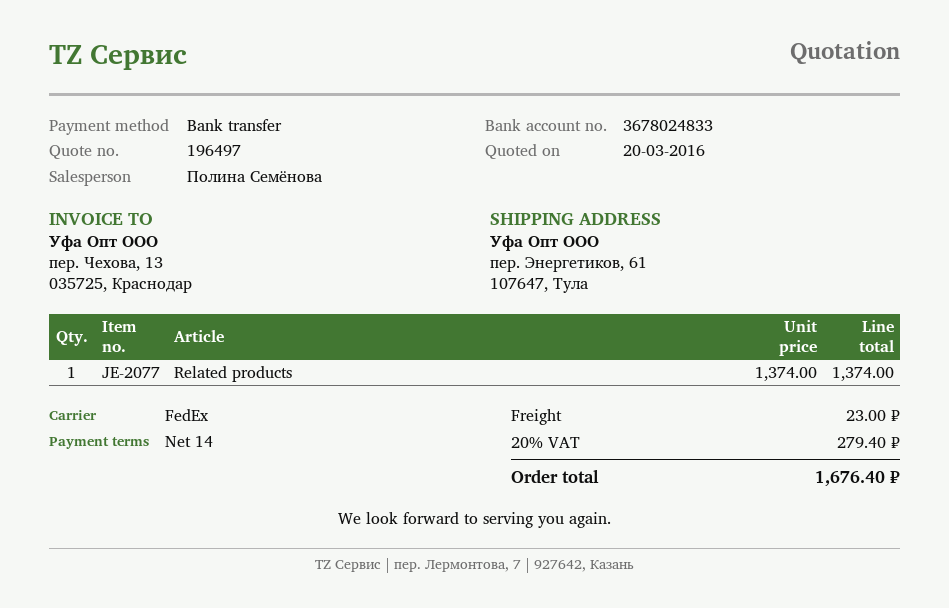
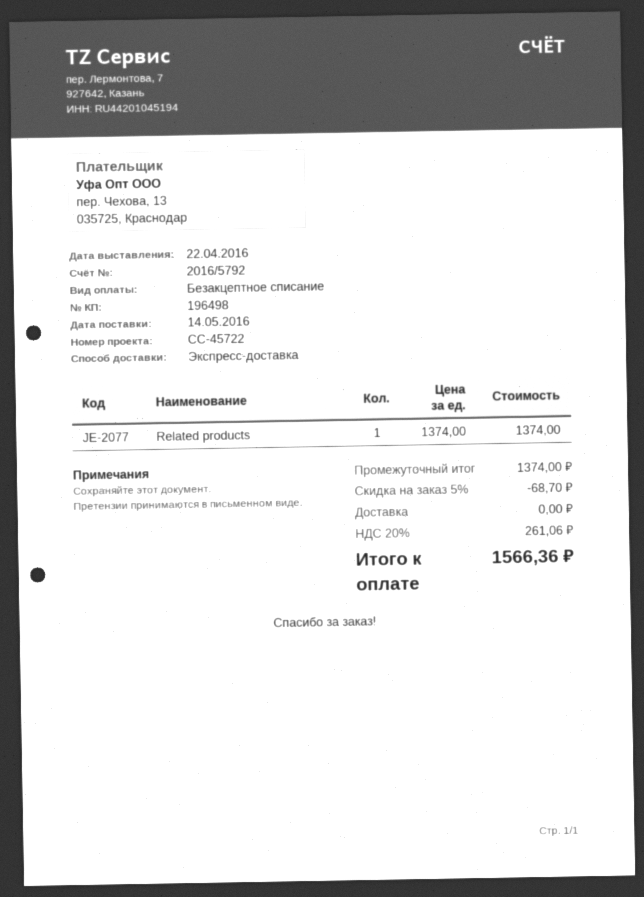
quote number: 196497 -> 196498
payment method: bank transfer -> direct debit
shipping method: FedEx -> express
discount: none -> 5% = 68.70
shipping: 23.00 -> 0.00
tax: 20% = 279.40 -> 20% = 261.06
total: 1676.40 -> 1566.36

